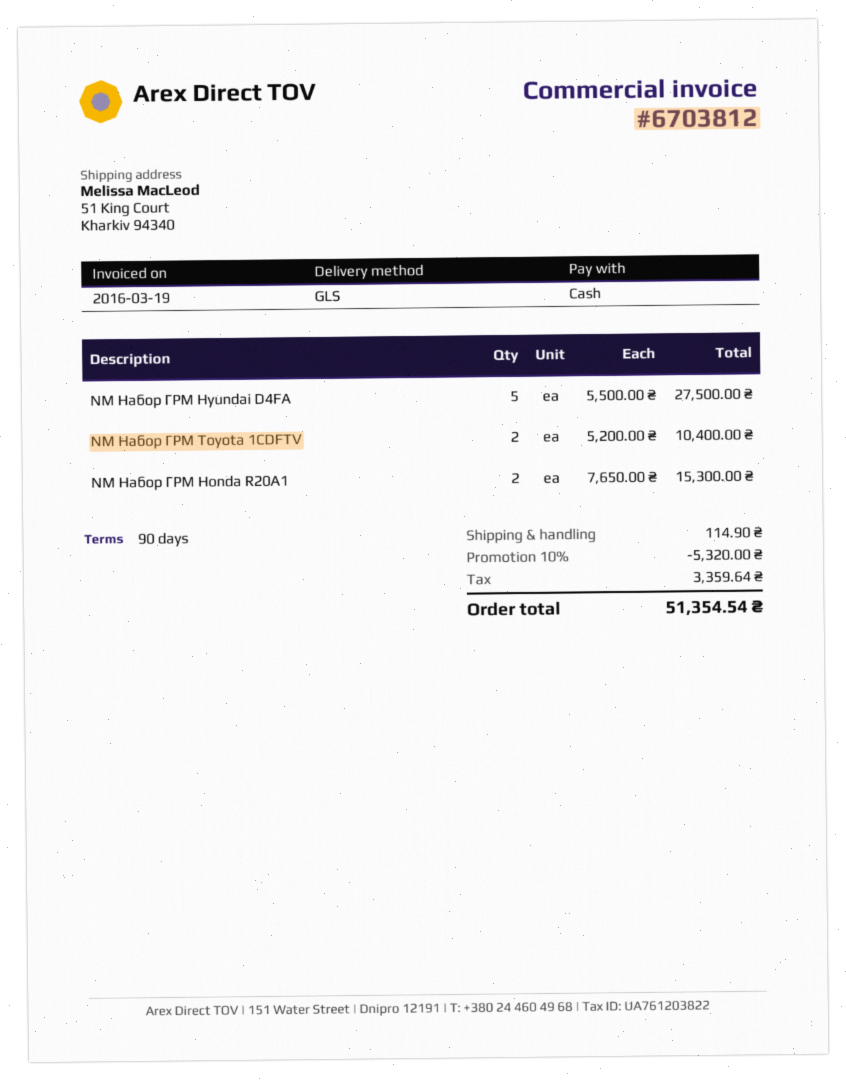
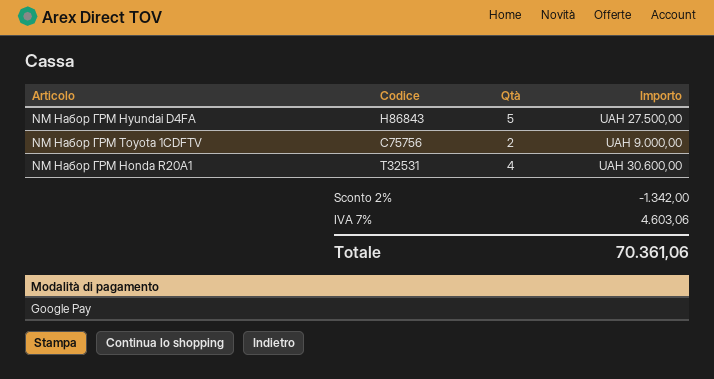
payment method: cash -> Google Pay
NM Набор ГРМ Toyota 1CDFTV: 2 for 10400.00 -> 2 for 9000.00
NM Набор ГРМ Honda R20A1: 2 for 15300.00 -> 4 for 30600.00
discount: 10% = 5320.00 -> 2% = 1342.00
shipping: 114.90 -> none
tax: 3359.64 -> 4603.06
total: 51354.54 -> 70361.06

